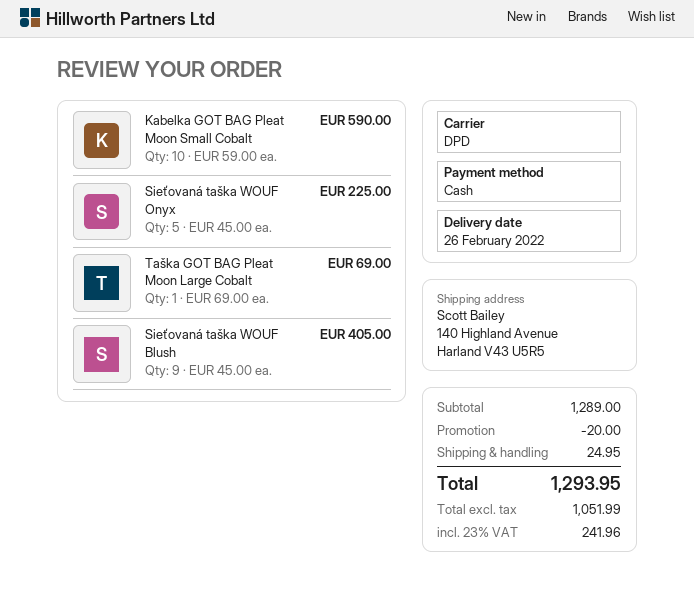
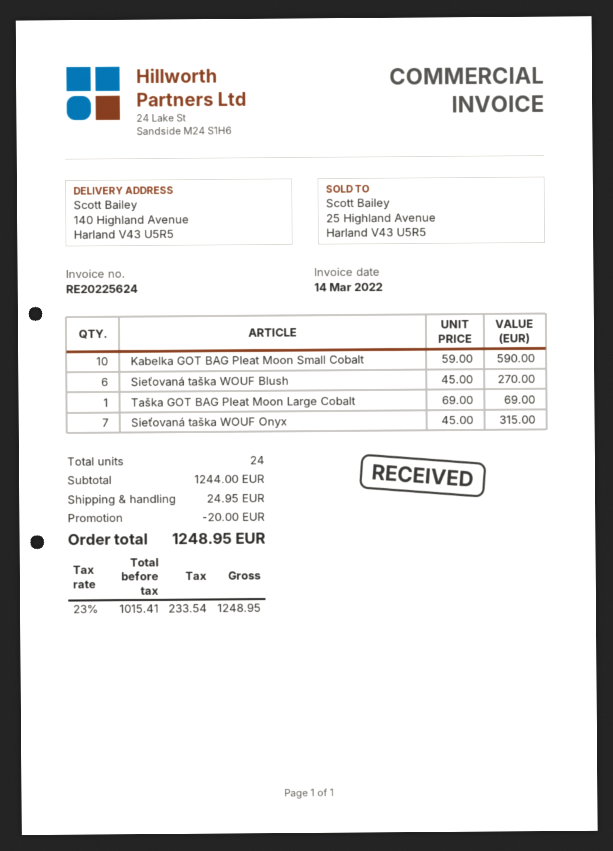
Sieťovaná taška WOUF Onyx: 5 x 45.00 = 225.00 -> 7 x 45.00 = 315.00
Sieťovaná taška WOUF Blush: 9 x 45.00 = 405.00 -> 6 x 45.00 = 270.00
subtotal: 1289.00 -> 1244.00
net: 1051.99 -> 1015.41
tax: 23% = 241.96 -> 23% = 233.54
total: 1293.95 -> 1248.95

